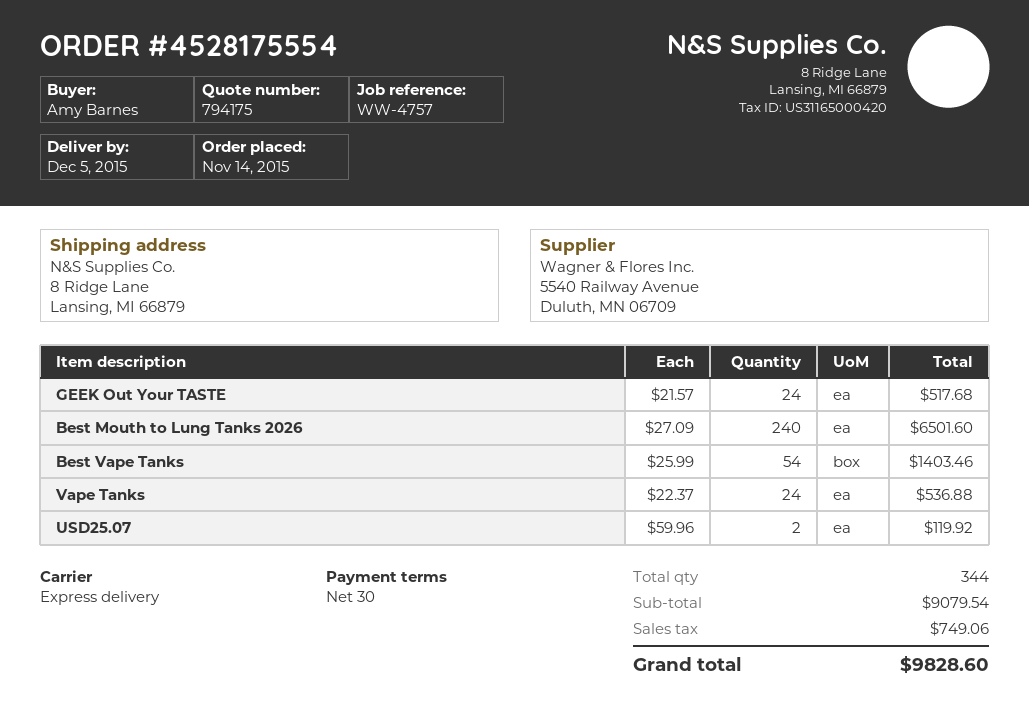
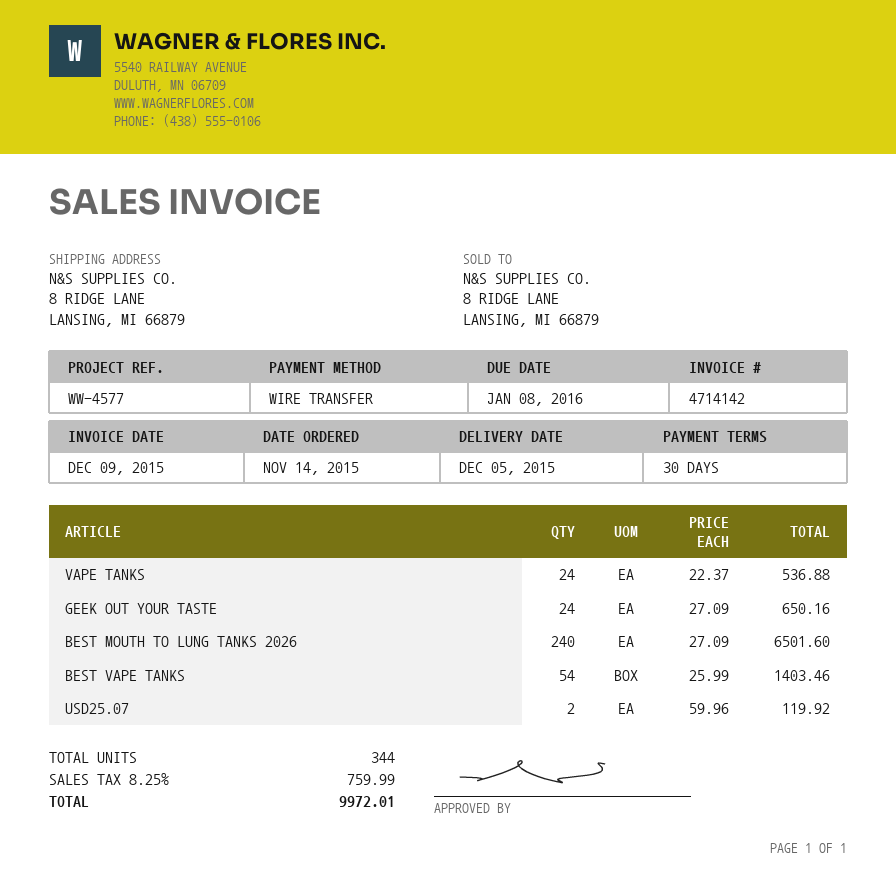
reference: WW-4757 -> WW-4577
GEEK Out Your TASTE: 24 x 21.57 = 517.68 -> 24 x 27.09 = 650.16
tax: 749.06 -> 759.99
total: 9828.60 -> 9972.01

